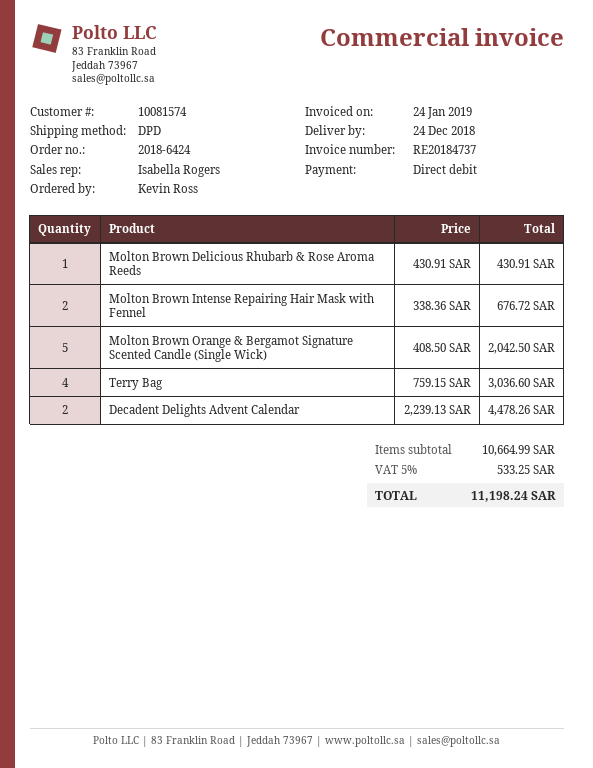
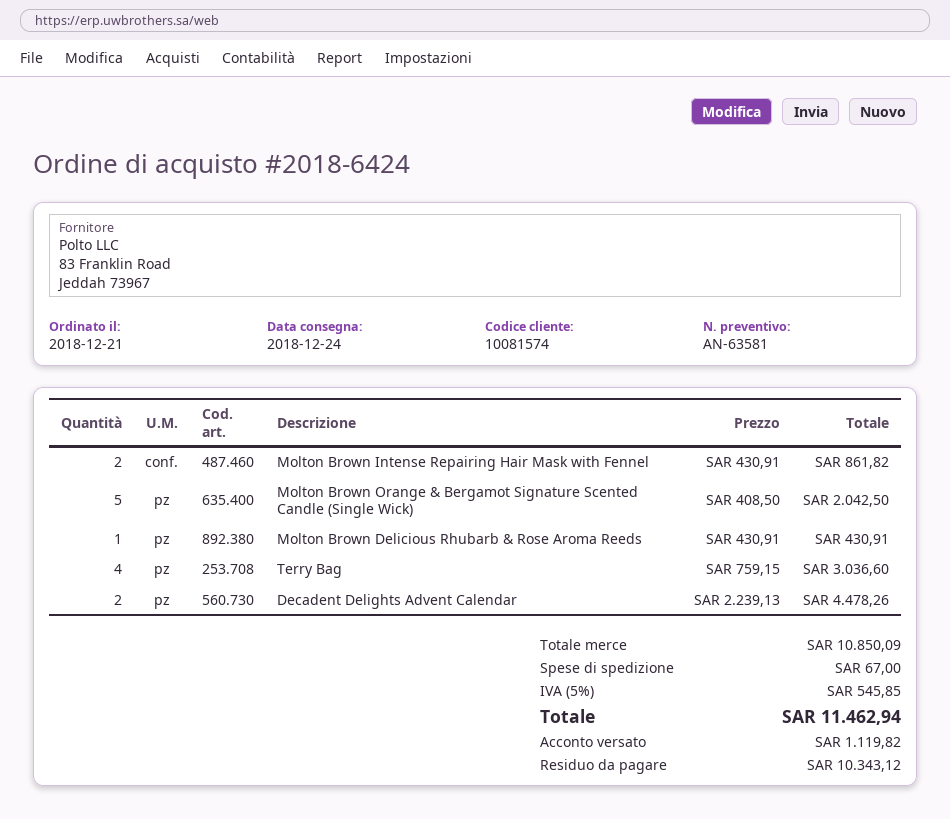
Molton Brown Intense Repairing Hair Mask with Fennel: 2 x 338.36 = 676.72 -> 2 x 430.91 = 861.82
subtotal: 10664.99 -> 10850.09
shipping: none -> 67.00
tax: 5% = 533.25 -> 5% = 545.85
total: 11198.24 -> 11462.94

